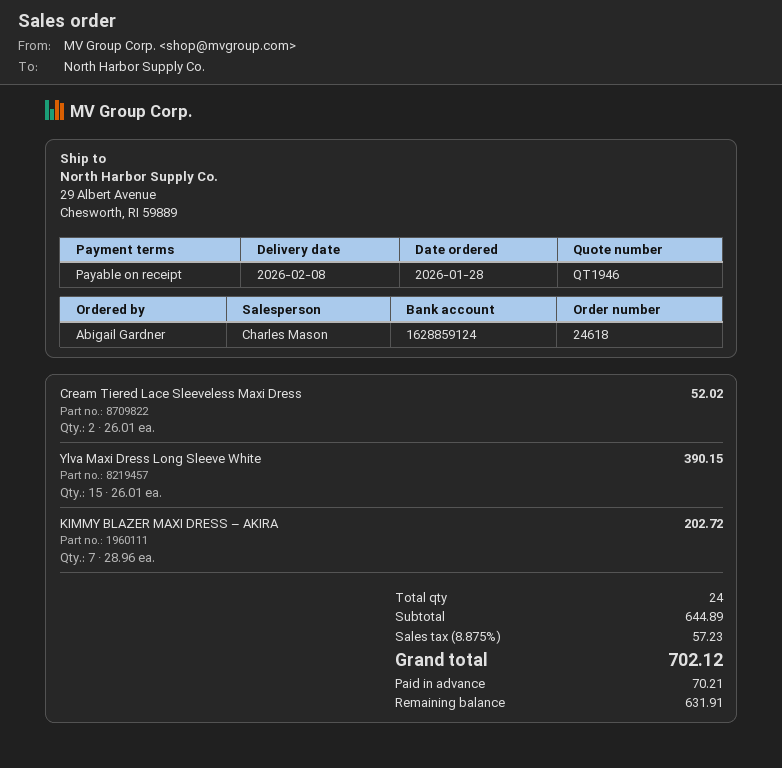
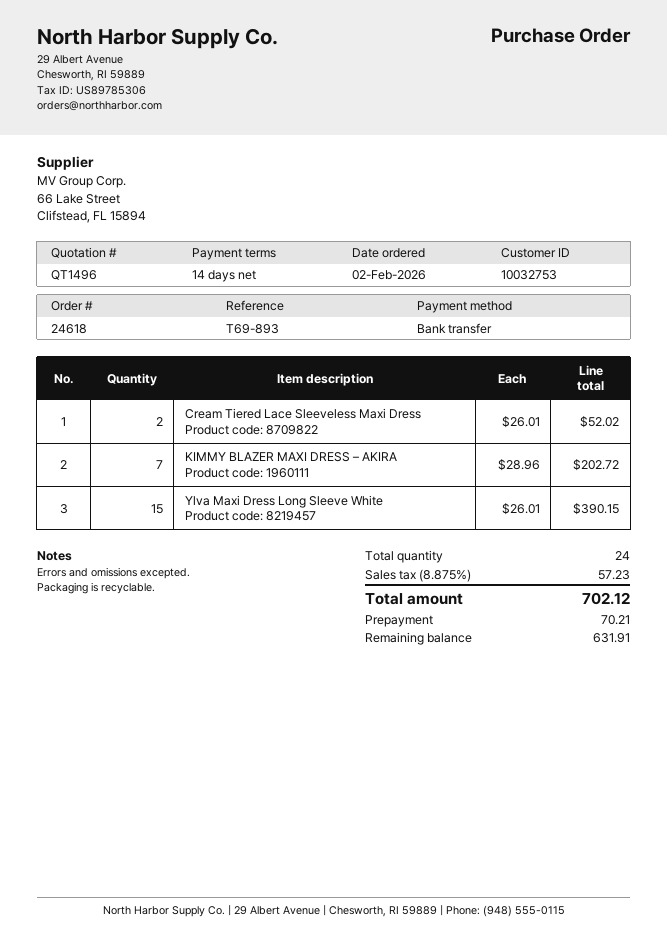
quote number: QT1946 -> QT1496
order date: 2026-01-28 -> 2026-02-02
payment terms: on receipt -> 14 days

